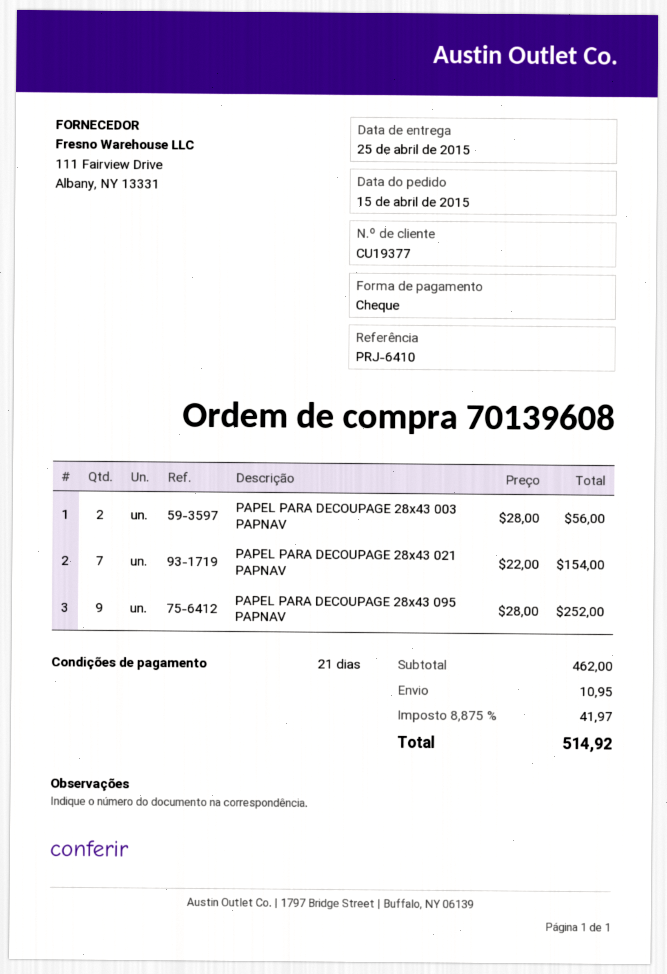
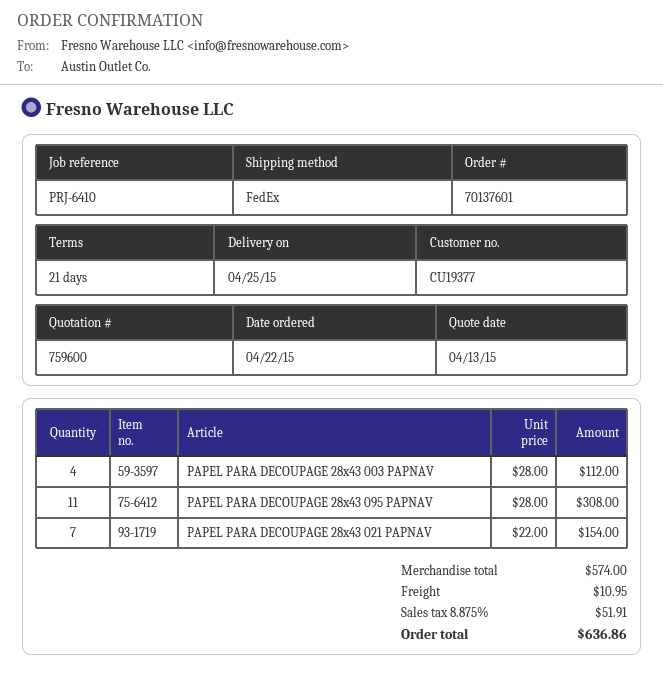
order number: 70139608 -> 70137601
order date: 2015-04-15 -> 2015-04-22
PAPEL PARA DECOUPAGE 28x43 003 PAPNAV: 2 x 28.00 = 56.00 -> 4 x 28.00 = 112.00
PAPEL PARA DECOUPAGE 28x43 095 PAPNAV: 9 x 28.00 = 252.00 -> 11 x 28.00 = 308.00
subtotal: 462.00 -> 574.00
tax: 8.875% = 41.97 -> 8.875% = 51.91
total: 514.92 -> 636.86

